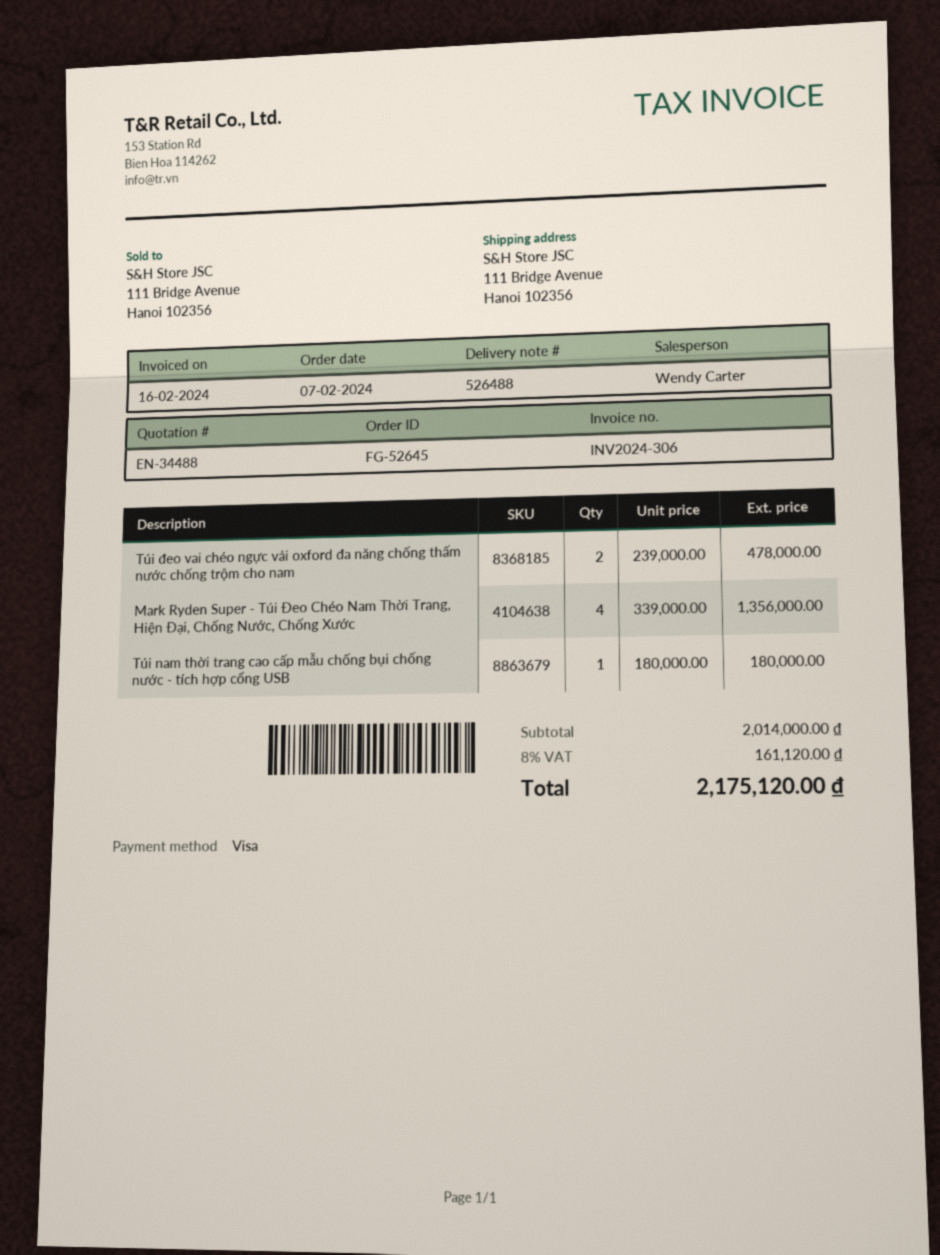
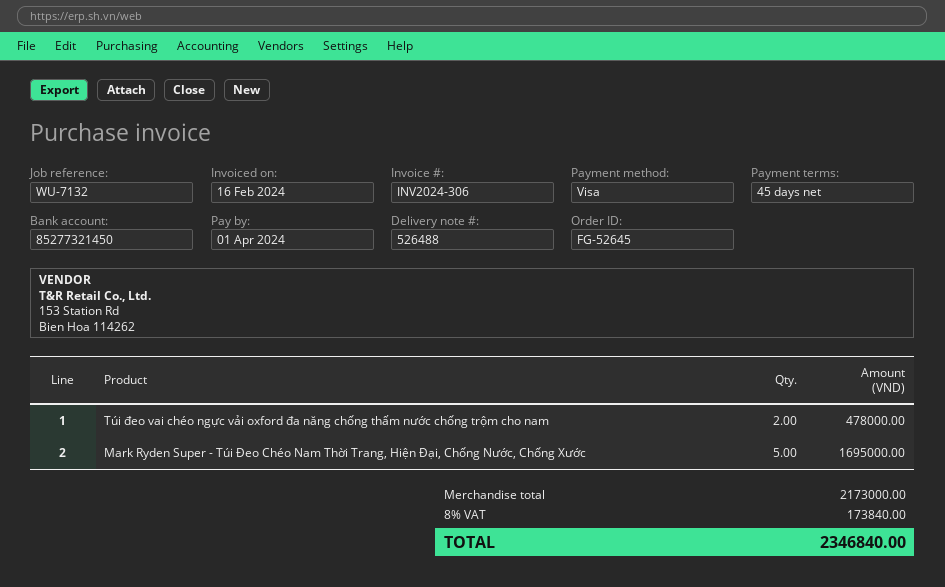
Mark Ryden Super - Túi Đeo Chéo Nam Thời Trang, Hiện Đại, Chống Nước, Chống Xước: 4 for 1356000.00 -> 5 for 1695000.00
Túi nam thời trang cao cấp mẫu chống bụi chống nước - tích hợp cổng USB: 1 for 180000.00 -> none
subtotal: 2014000.00 -> 2173000.00
tax: 8% = 161120.00 -> 8% = 173840.00
total: 2175120.00 -> 2346840.00

